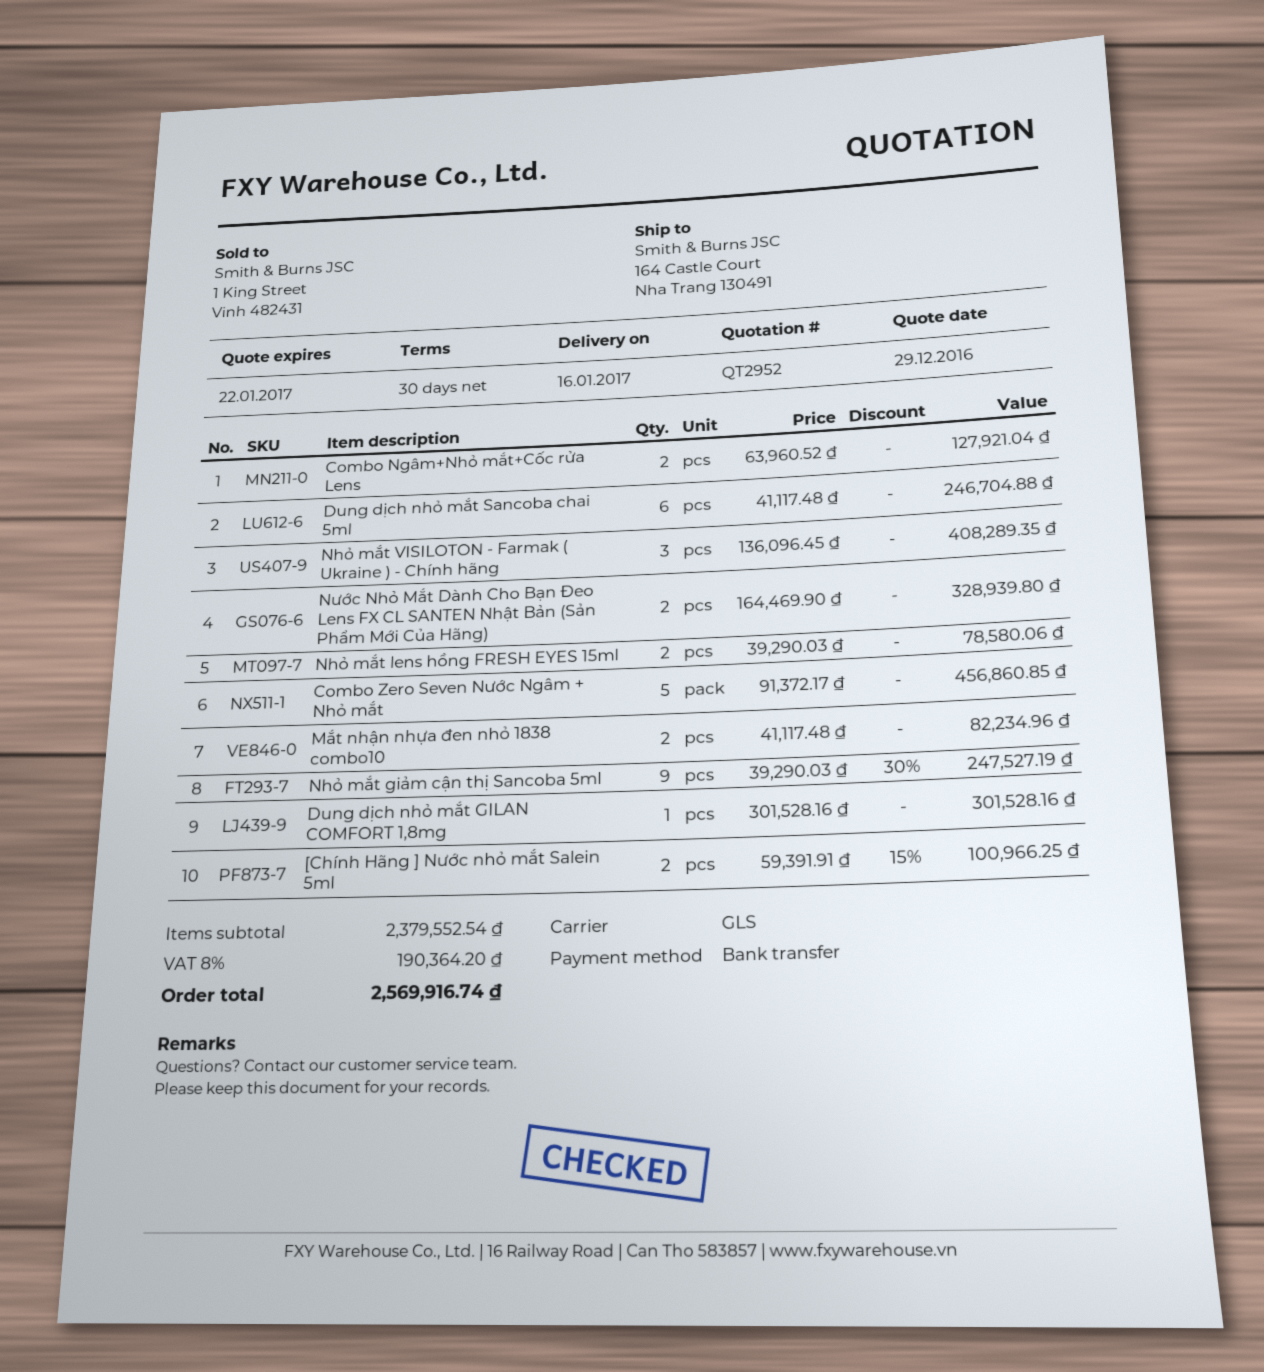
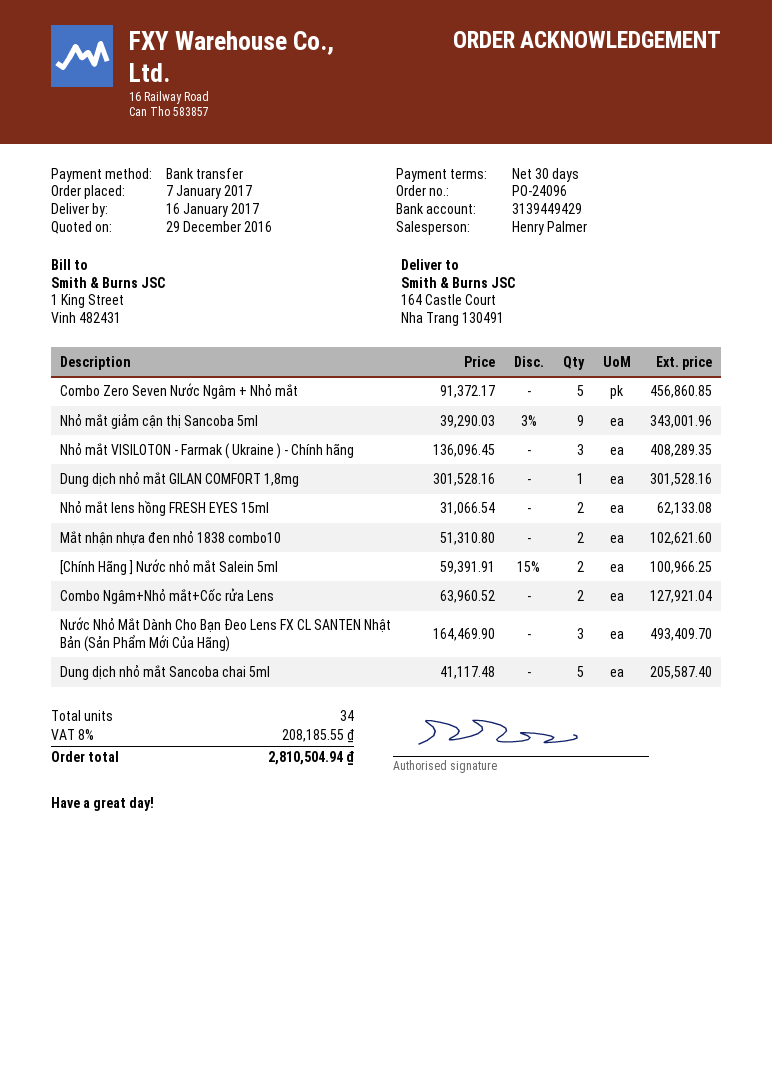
Dung dịch nhỏ mắt Sancoba chai 5ml: 6 x 41117.48 = 246704.88 -> 5 x 41117.48 = 205587.40
Nước Nhỏ Mắt Dành Cho Bạn Đeo Lens FX CL SANTEN Nhật Bản (Sản Phẩm Mới Của Hãng): 2 x 164469.90 = 328939.80 -> 3 x 164469.90 = 493409.70
Nhỏ mắt lens hồng FRESH EYES 15ml: 2 x 39290.03 = 78580.06 -> 2 x 31066.54 = 62133.08
Mắt nhận nhựa đen nhỏ 1838 combo10: 2 x 41117.48 = 82234.96 -> 2 x 51310.80 = 102621.60
Nhỏ mắt giảm cận thị Sancoba 5ml: 9 x 39290.03 - 30% = 247527.19 -> 9 x 39290.03 - 3% = 343001.96
tax: 8% = 190364.20 -> 8% = 208185.55
total: 2569916.74 -> 2810504.94

